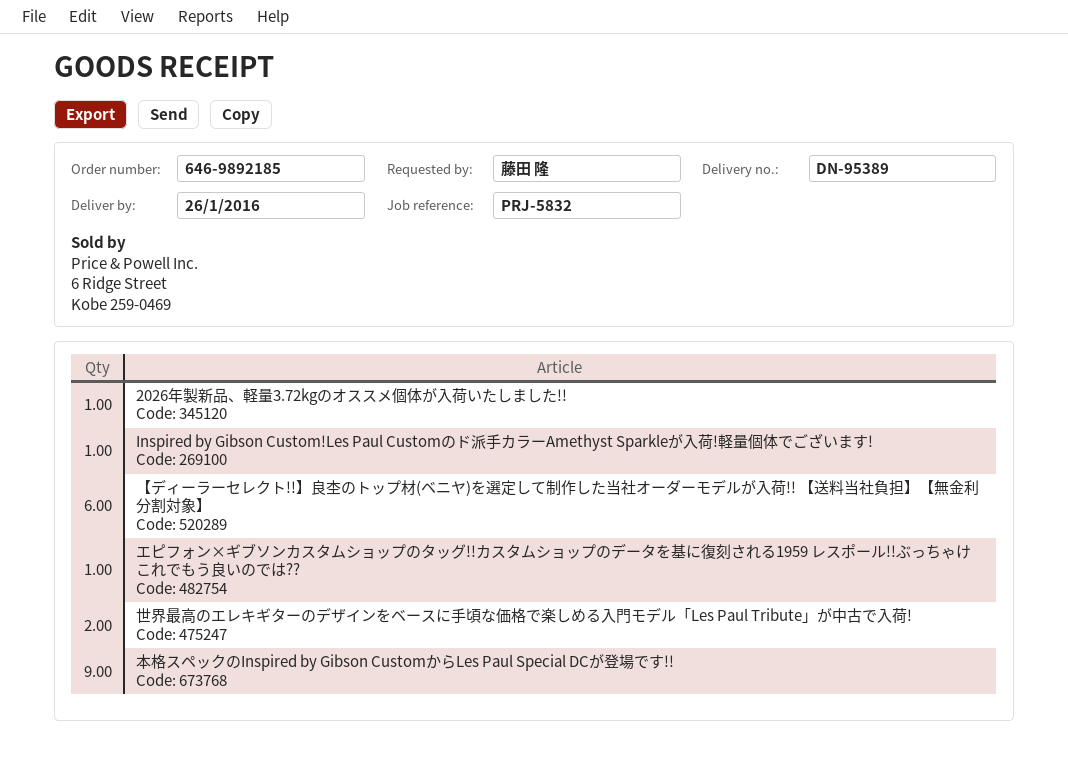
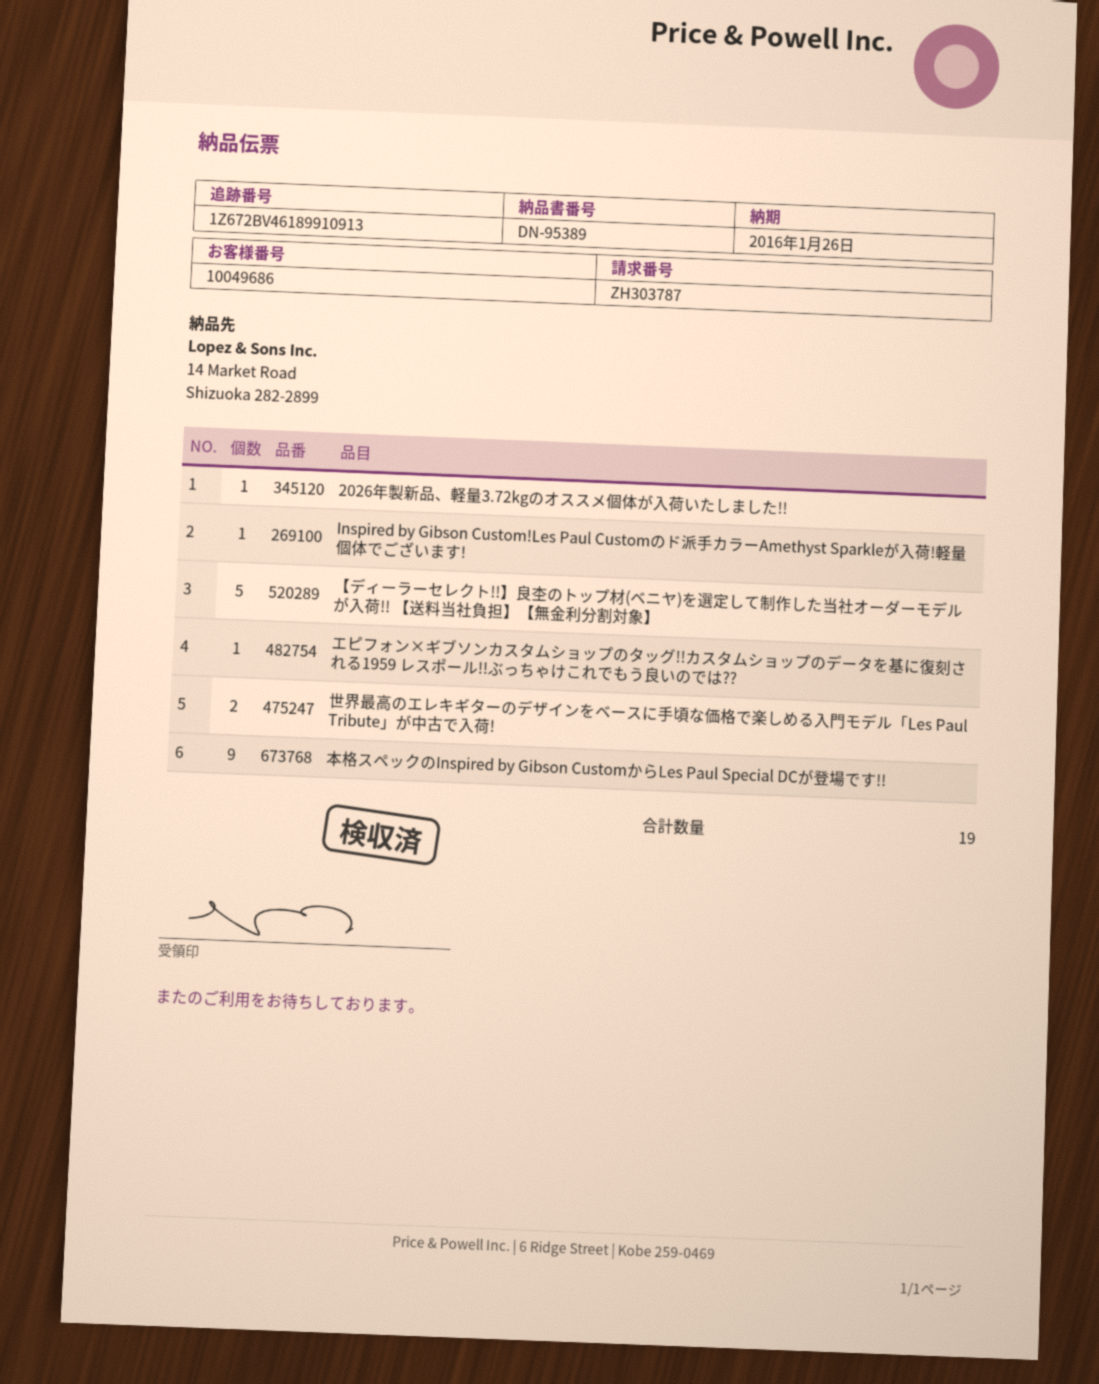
【ディーラーセレクト!!】良杢のトップ材(ベニヤ)を選定して制作した当社オーダーモデルが入荷!! 【送料当社負担】【無金利分割対象】: 6 -> 5

